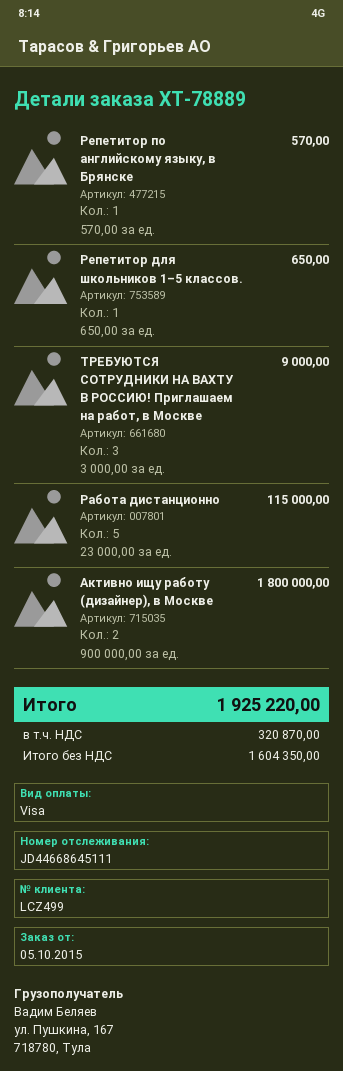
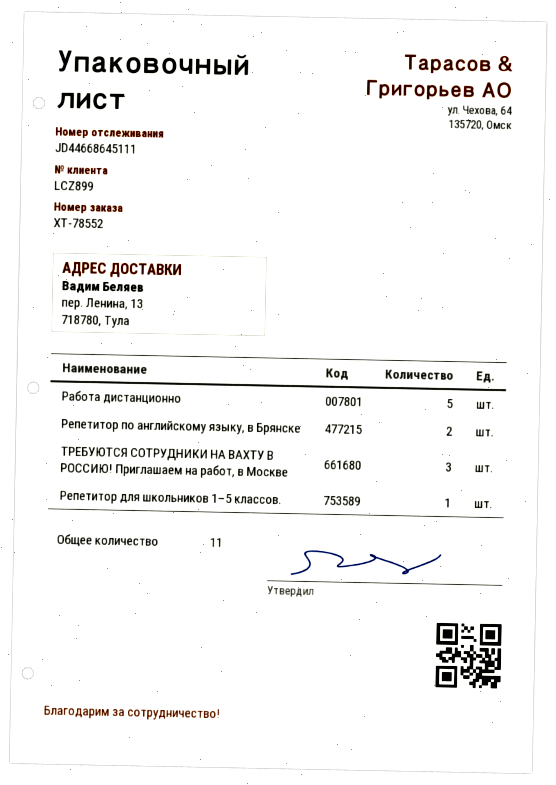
order number: XT-78889 -> XT-78552
customer number: LCZ499 -> LCZ899
ship to: ул. Пушкина, 167, 718780, Тула -> пер. Ленина, 13, 718780, Тула
Репетитор по английскому языку, в Брянске: 1 -> 2
Активно ищу работу (дизайнер), в Москве: 2 -> none

